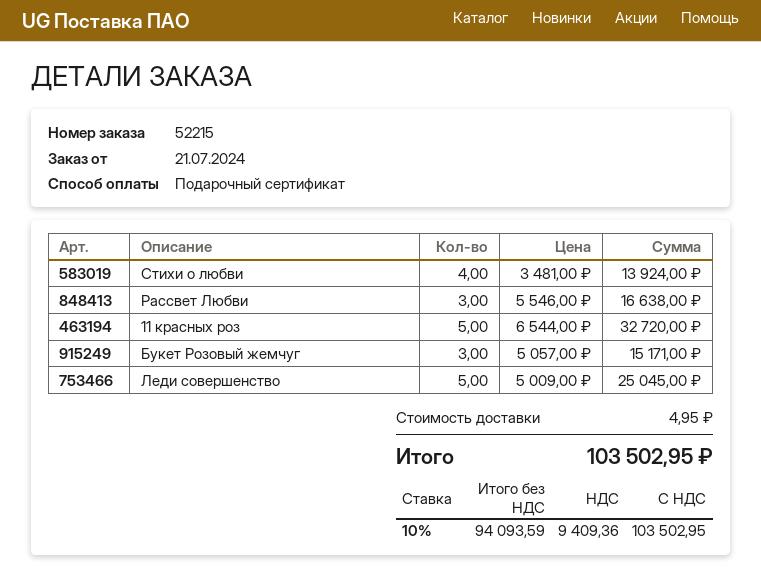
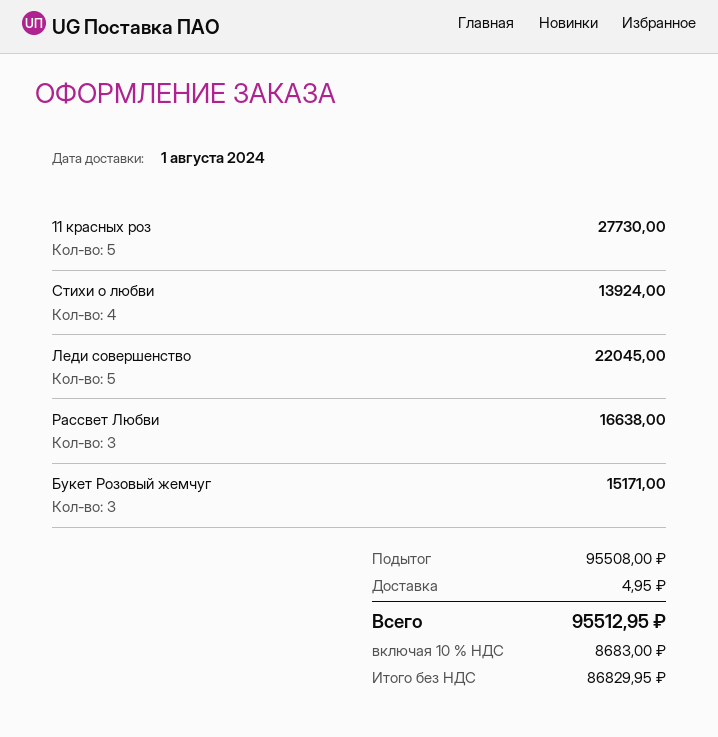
11 красных роз: 5 for 32720.00 -> 5 for 27730.00
Леди совершенство: 5 for 25045.00 -> 5 for 22045.00
net: 94093.59 -> 86829.95
tax: 10% = 9409.36 -> 10% = 8683.00
total: 103502.95 -> 95512.95

